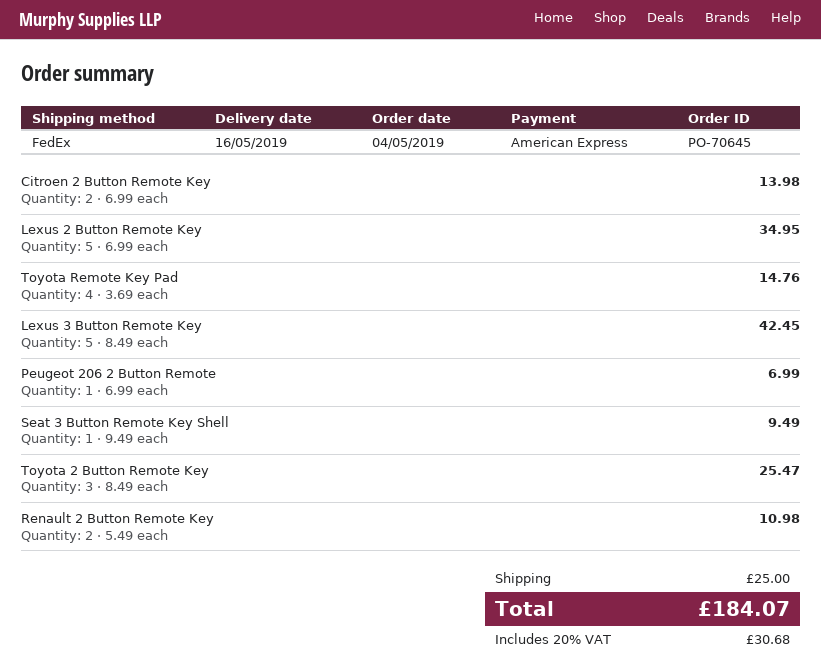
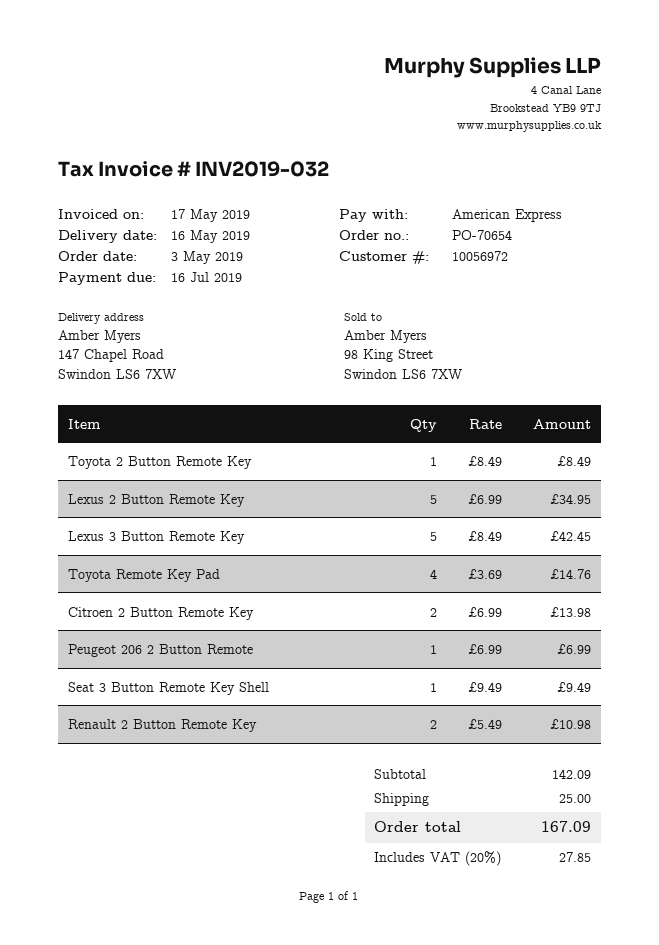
order number: PO-70645 -> PO-70654
order date: 2019-05-04 -> 2019-05-03
Toyota 2 Button Remote Key: 3 x 8.49 = 25.47 -> 1 x 8.49 = 8.49
tax: 20% = 30.68 -> 20% = 27.85
total: 184.07 -> 167.09

